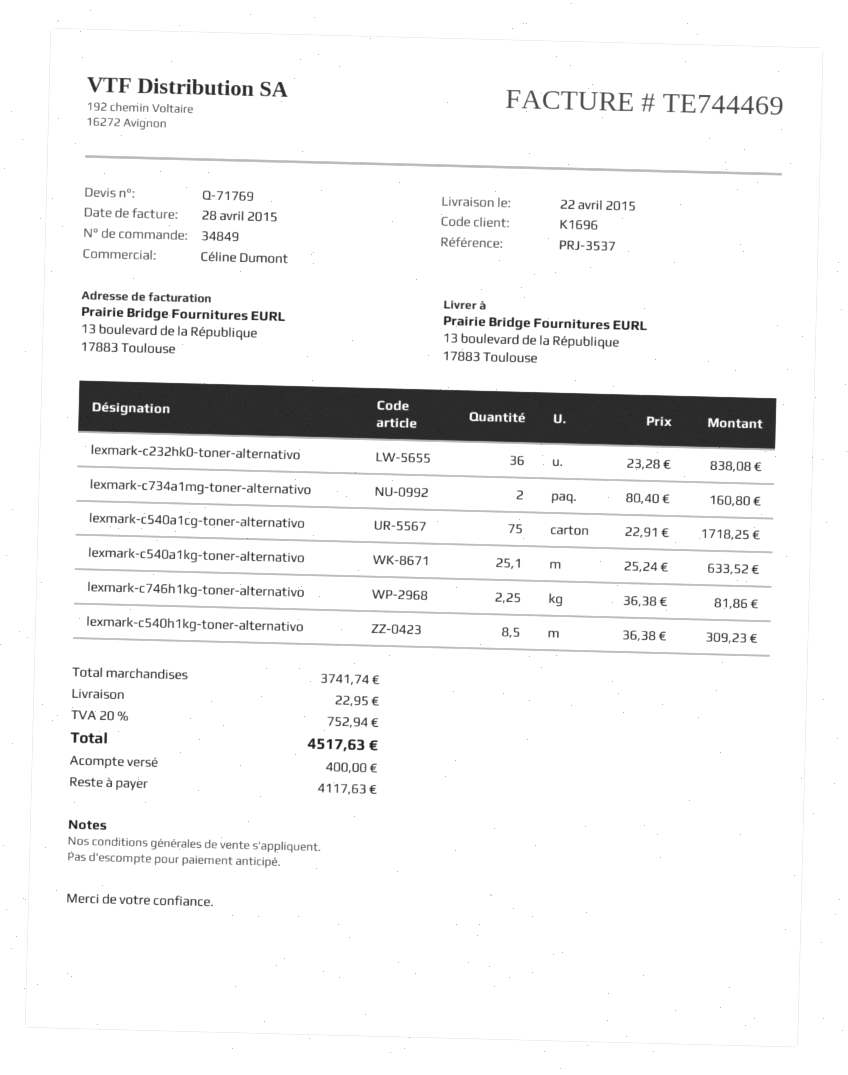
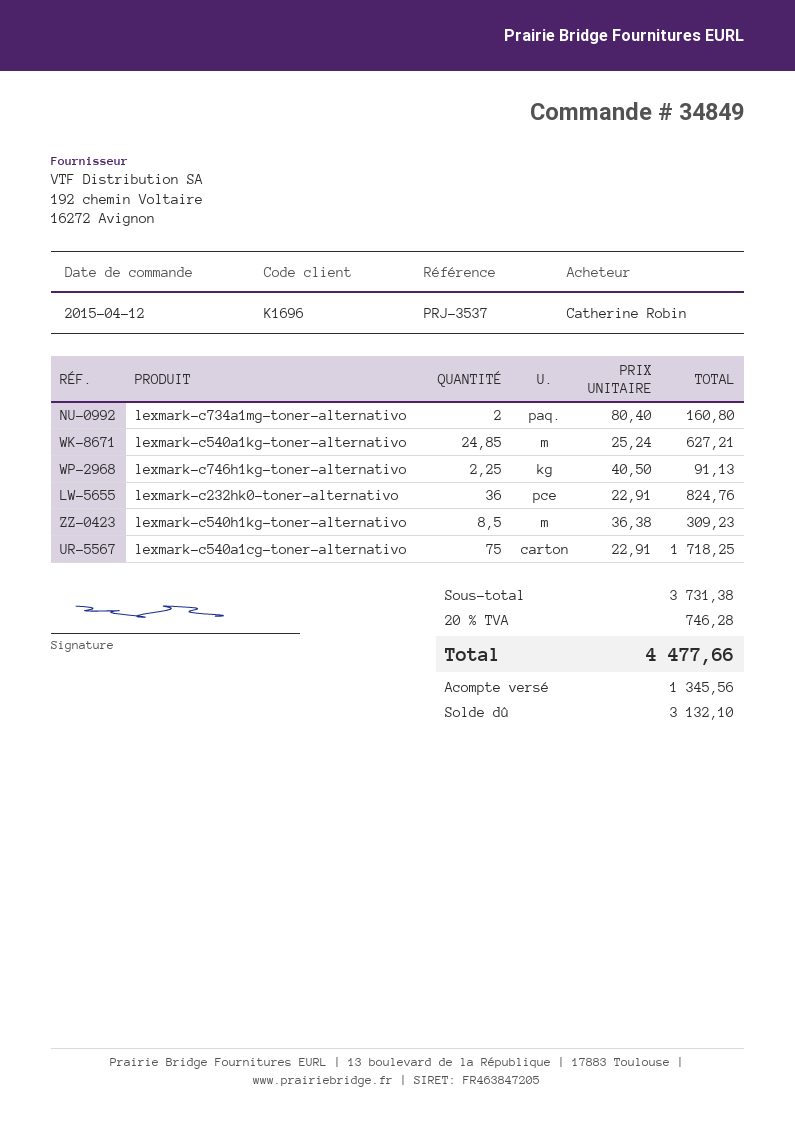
lexmark-c232hk0-toner-alternativo: 36 x 23.28 = 838.08 -> 36 x 22.91 = 824.76
lexmark-c540a1kg-toner-alternativo: 25.1 x 25.24 = 633.52 -> 24.85 x 25.24 = 627.21
lexmark-c746h1kg-toner-alternativo: 2.25 x 36.38 = 81.86 -> 2.25 x 40.50 = 91.13
subtotal: 3741.74 -> 3731.38
shipping: 22.95 -> none
tax: 20% = 752.94 -> 20% = 746.28
total: 4517.63 -> 4477.66
deposit: 400.00 -> 1345.56
balance: 4117.63 -> 3132.10

